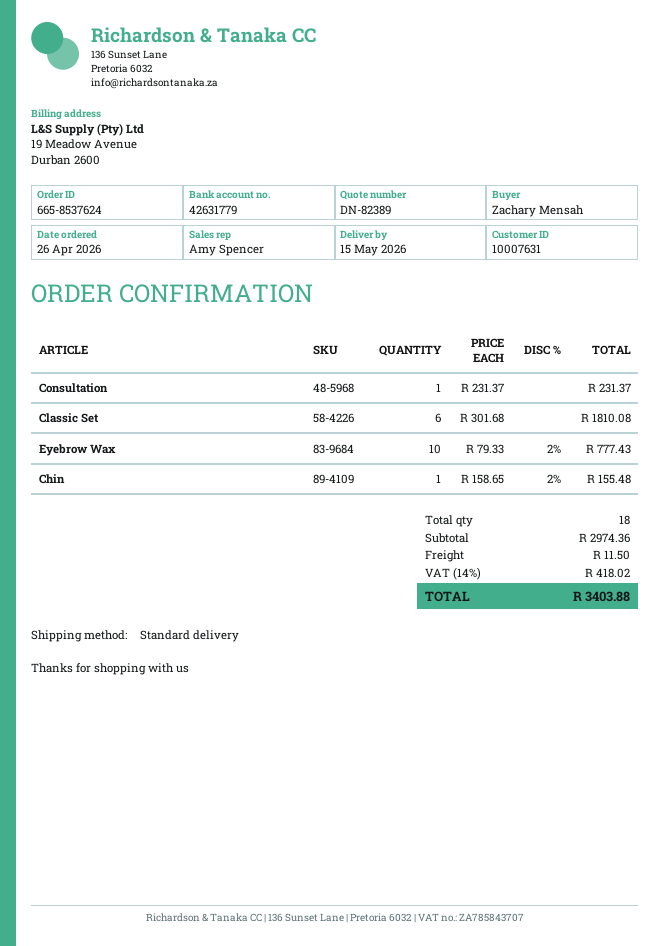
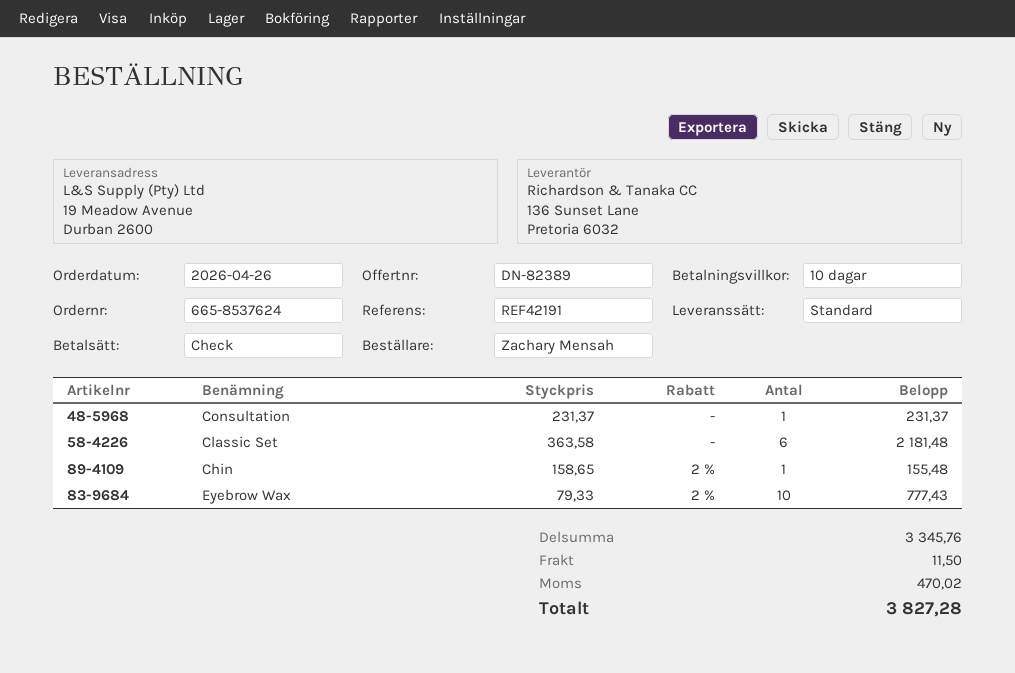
Classic Set: 6 x 301.68 = 1810.08 -> 6 x 363.58 = 2181.48
subtotal: 2974.36 -> 3345.76
tax: 418.02 -> 470.02
total: 3403.88 -> 3827.28

